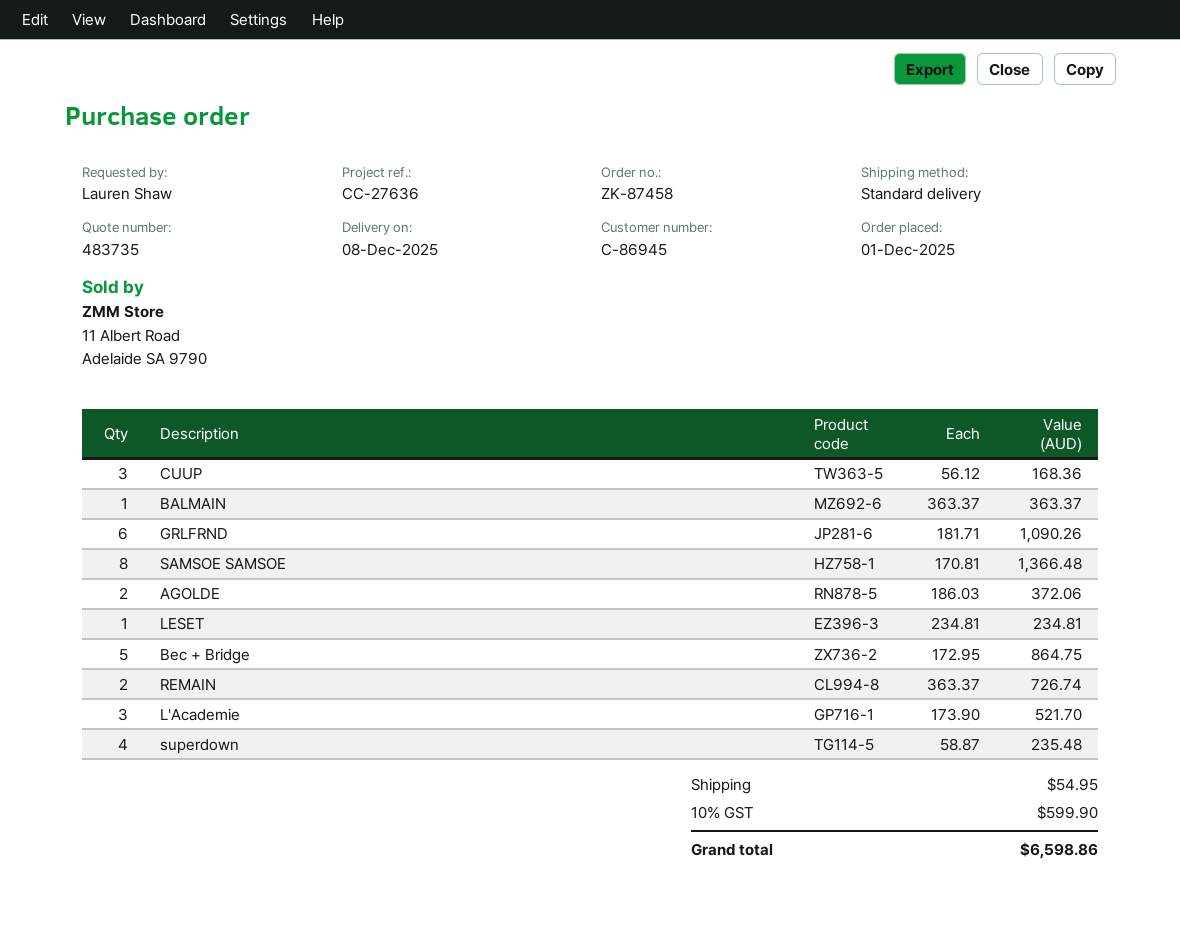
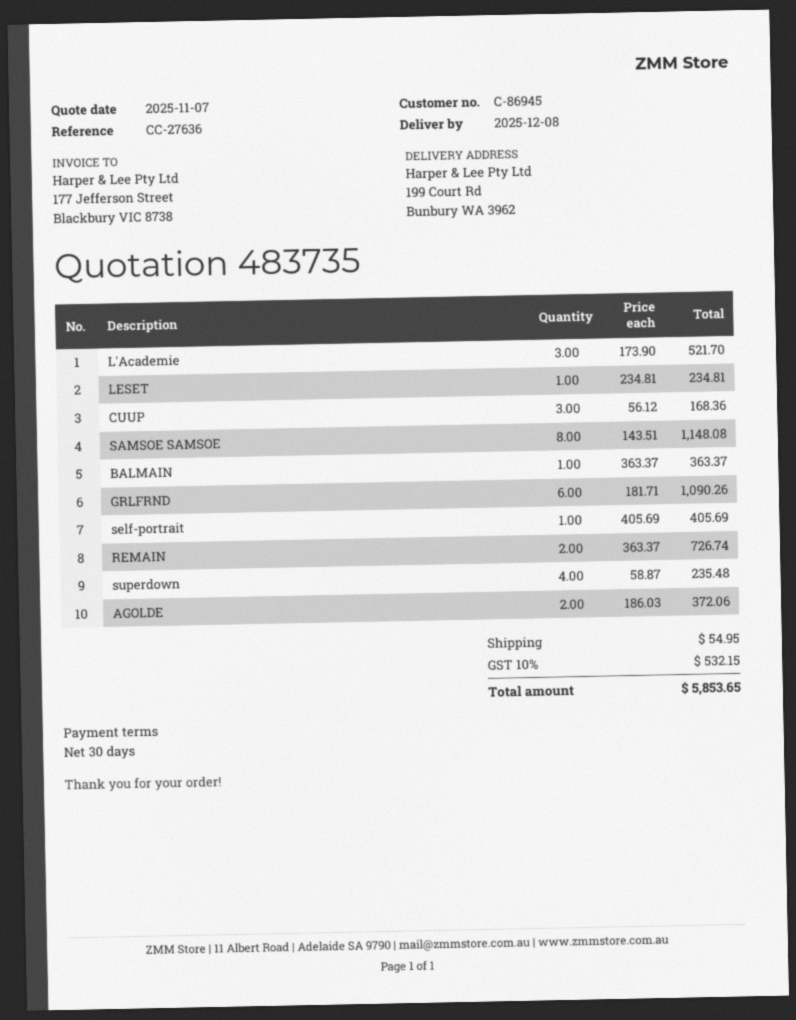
SAMSOE SAMSOE: 8 x 170.81 = 1366.48 -> 8 x 143.51 = 1148.08
Bec + Bridge: 5 x 172.95 = 864.75 -> none
self-portrait: none -> 1 x 405.69 = 405.69
tax: 10% = 599.90 -> 10% = 532.15
total: 6598.86 -> 5853.65

